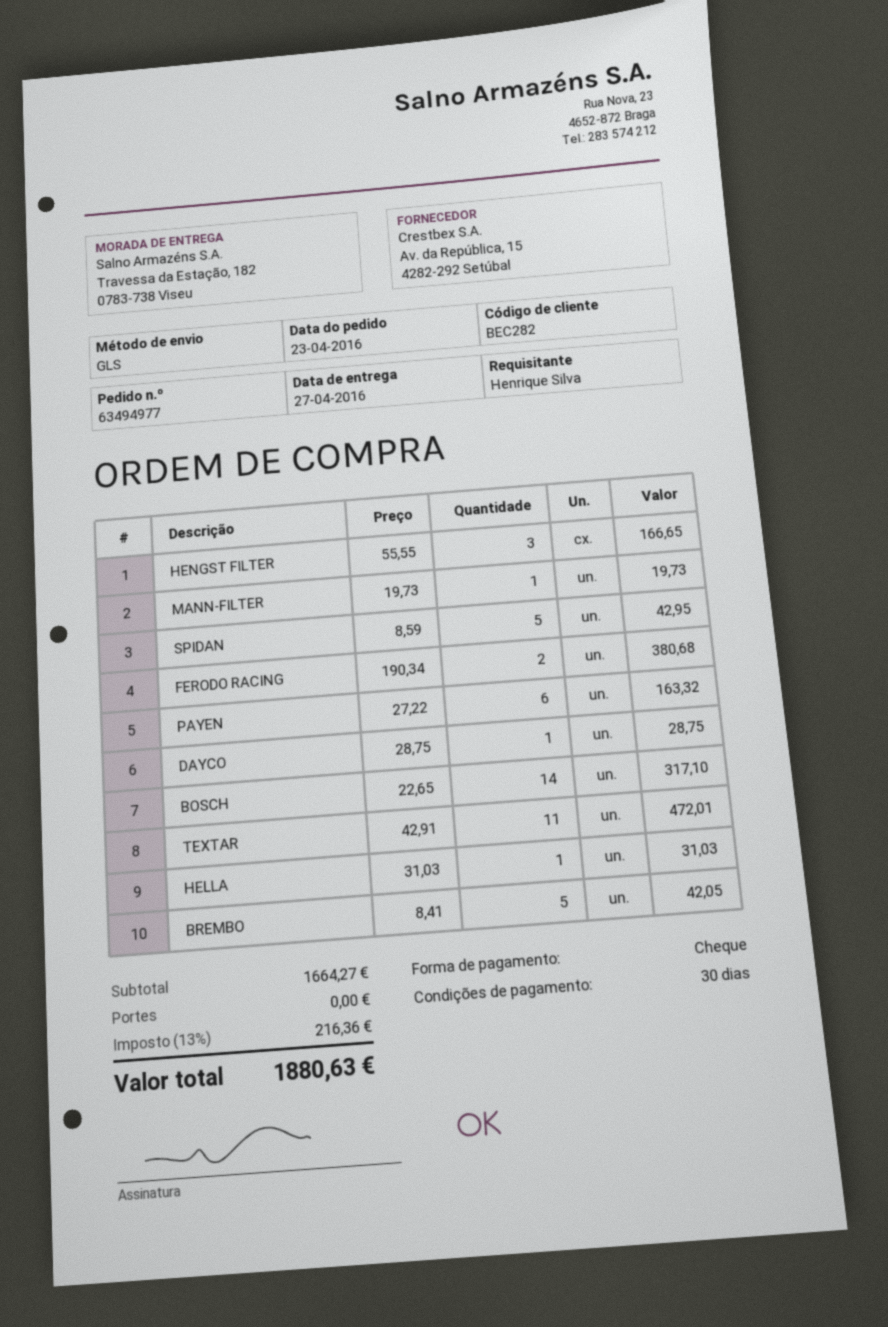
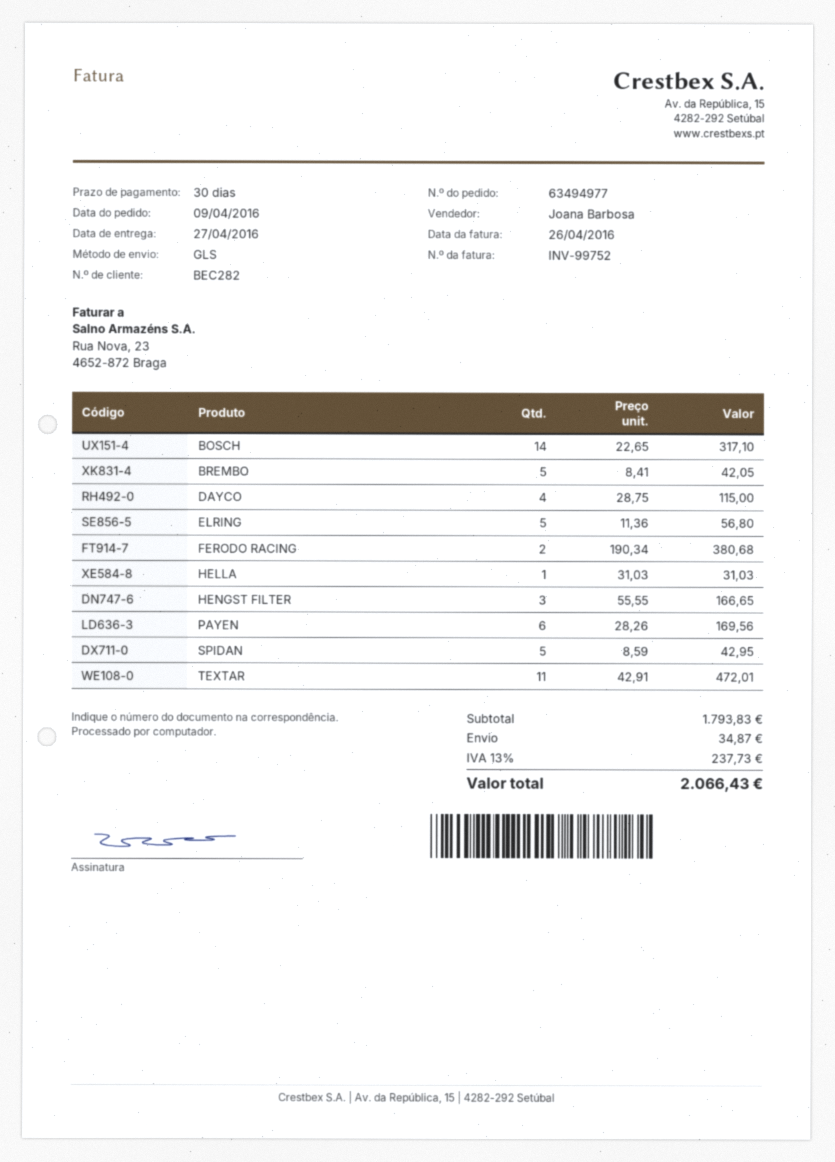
order date: 2016-04-23 -> 2016-04-09
MANN-FILTER: 1 x 19.73 = 19.73 -> none
PAYEN: 6 x 27.22 = 163.32 -> 6 x 28.26 = 169.56
DAYCO: 1 x 28.75 = 28.75 -> 4 x 28.75 = 115.00
ELRING: none -> 5 x 11.36 = 56.80
subtotal: 1664.27 -> 1793.83
shipping: 0.00 -> 34.87
tax: 13% = 216.36 -> 13% = 237.73
total: 1880.63 -> 2066.43

